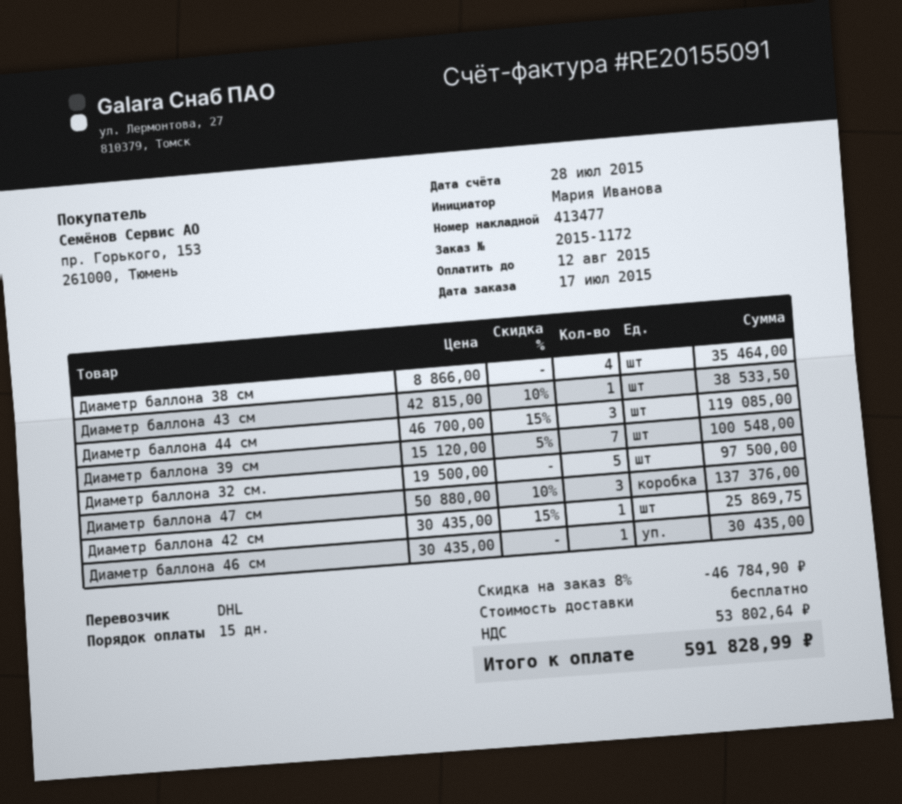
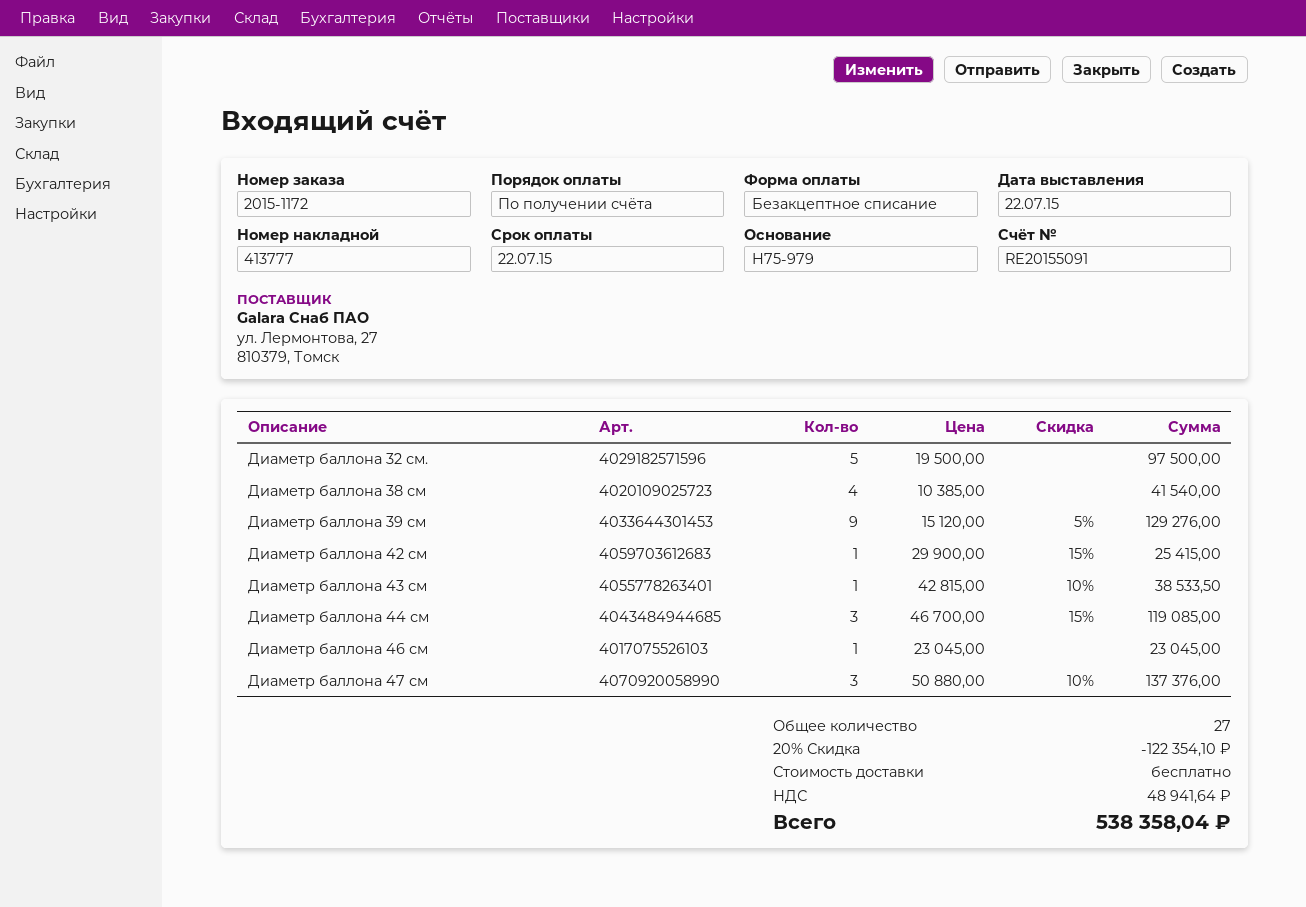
delivery note number: 413477 -> 413777
invoice date: 2015-07-28 -> 2015-07-22
payment terms: 15 days -> on receipt
due date: 2015-08-12 -> 2015-07-22
Диаметр баллона 38 см: 4 x 8866.00 = 35464.00 -> 4 x 10385.00 = 41540.00
Диаметр баллона 39 см: 7 x 15120.00 - 5% = 100548.00 -> 9 x 15120.00 - 5% = 129276.00
Диаметр баллона 42 см: 1 x 30435.00 - 15% = 25869.75 -> 1 x 29900.00 - 15% = 25415.00
Диаметр баллона 46 см: 1 x 30435.00 = 30435.00 -> 1 x 23045.00 = 23045.00
discount: 8% = 46784.90 -> 20% = 122354.10
tax: 53802.64 -> 48941.64
total: 591828.99 -> 538358.04

